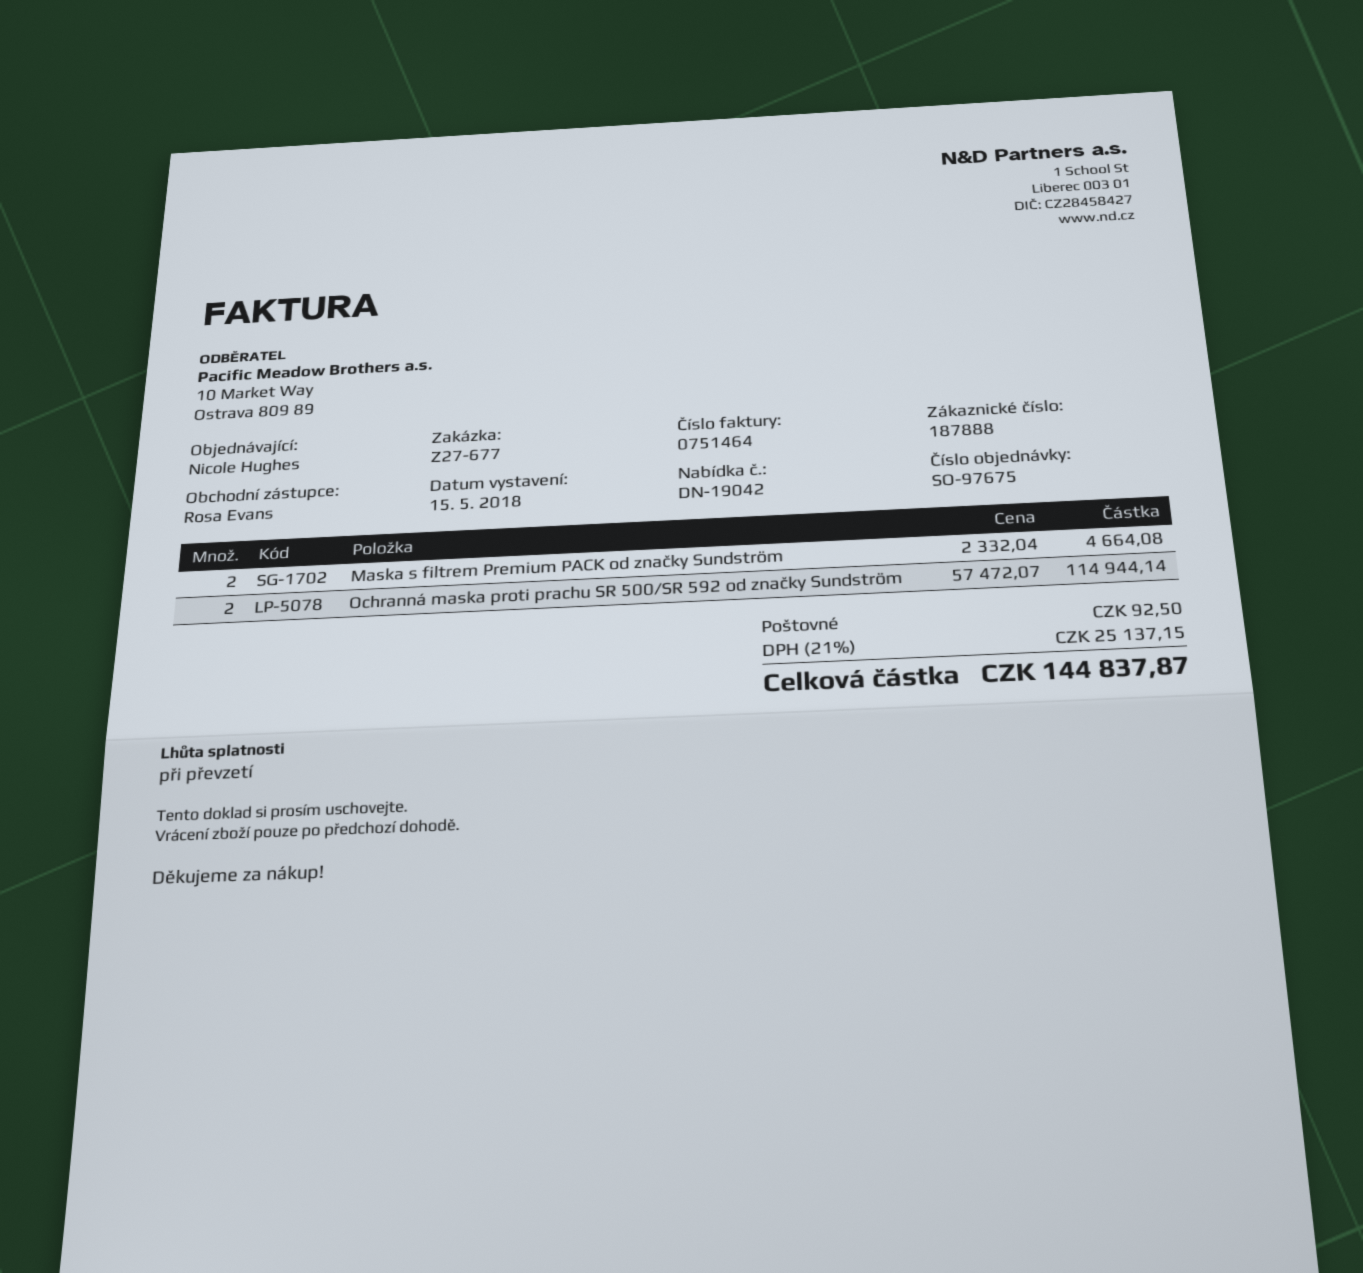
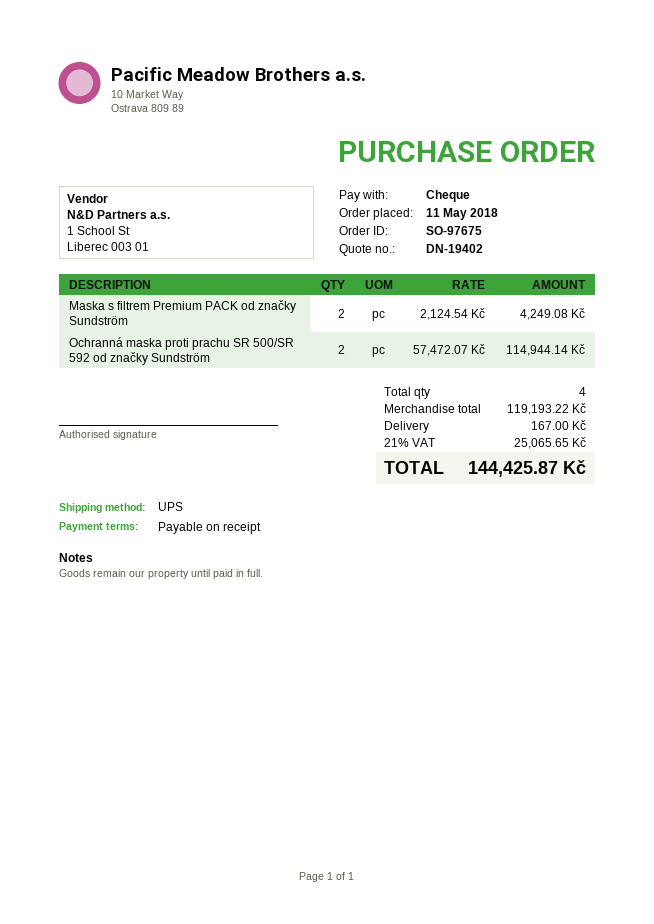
quote number: DN-19042 -> DN-19402
Maska s filtrem Premium PACK od značky Sundström: 2 x 2332.04 = 4664.08 -> 2 x 2124.54 = 4249.08
shipping: 92.50 -> 167.00
tax: 21% = 25137.15 -> 21% = 25065.65
total: 144837.87 -> 144425.87

